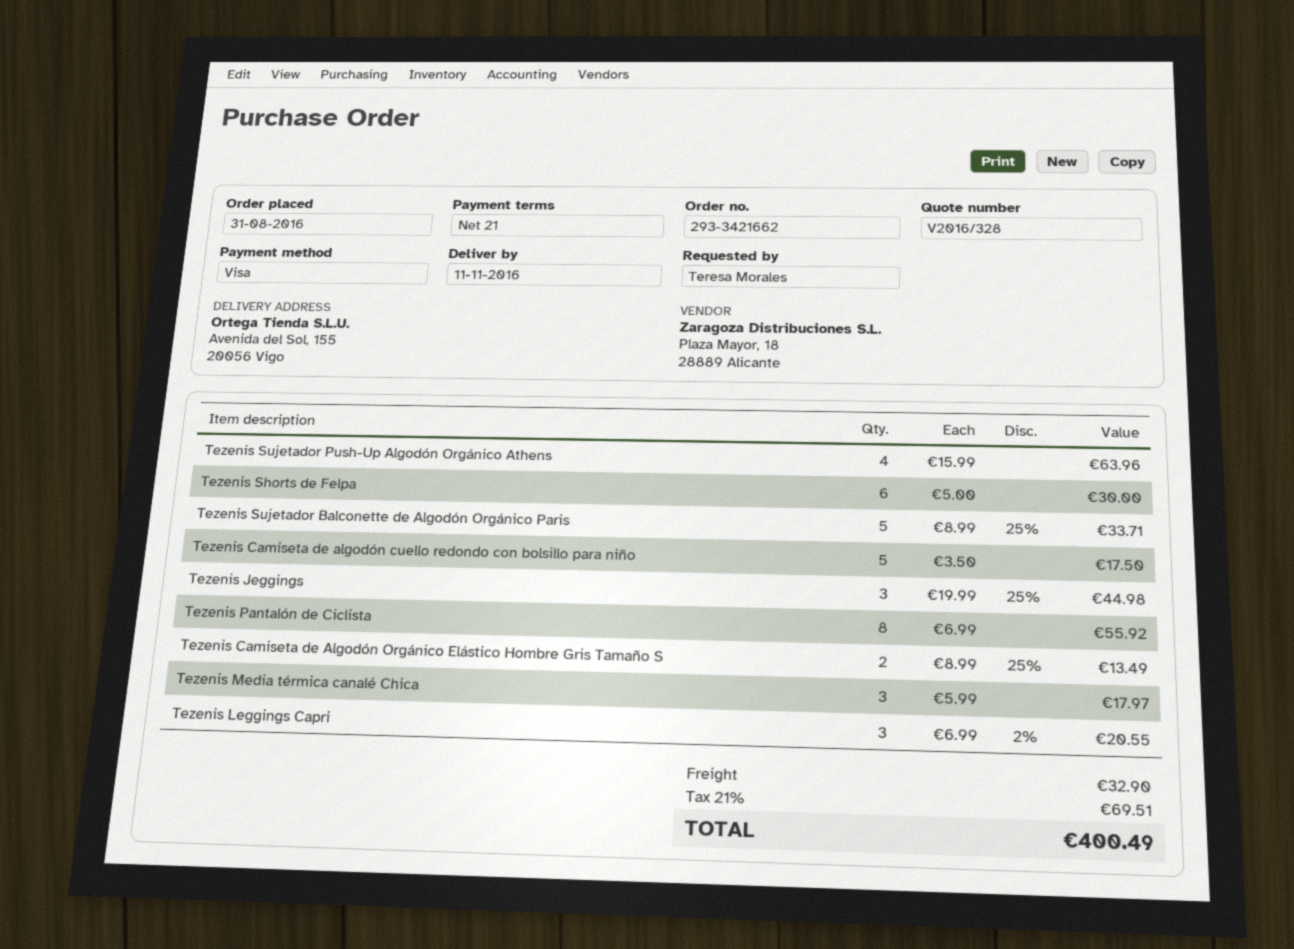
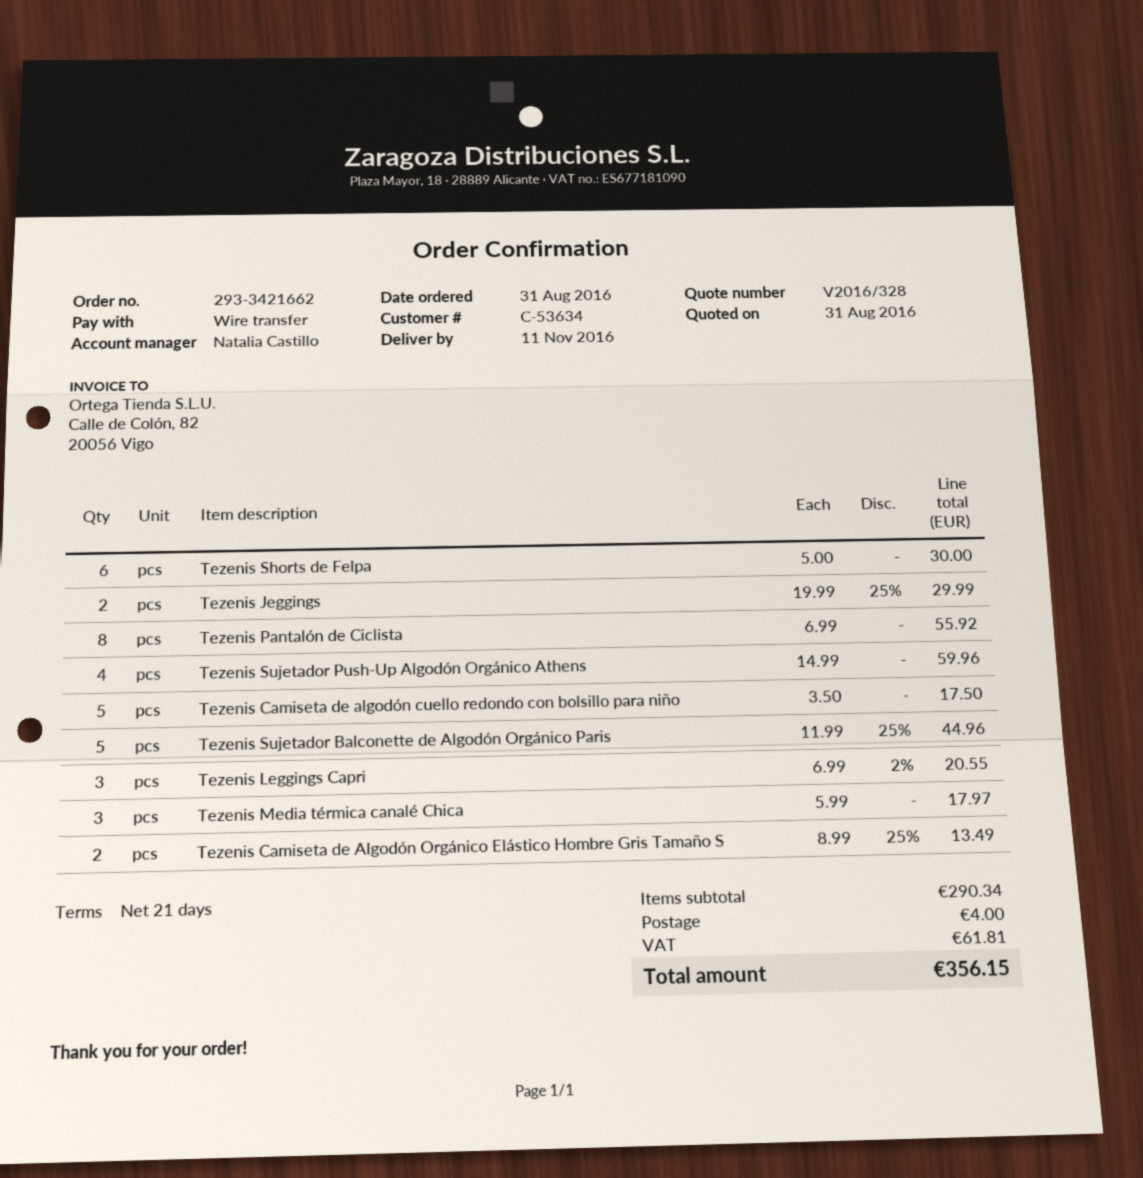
payment method: Visa -> bank transfer
Tezenis Sujetador Push-Up Algodón Orgánico Athens: 4 x 15.99 = 63.96 -> 4 x 14.99 = 59.96
Tezenis Sujetador Balconette de Algodón Orgánico Paris: 5 x 8.99 - 25% = 33.71 -> 5 x 11.99 - 25% = 44.96
Tezenis Jeggings: 3 x 19.99 - 25% = 44.98 -> 2 x 19.99 - 25% = 29.99
shipping: 32.90 -> 4.00
tax: 69.51 -> 61.81
total: 400.49 -> 356.15

